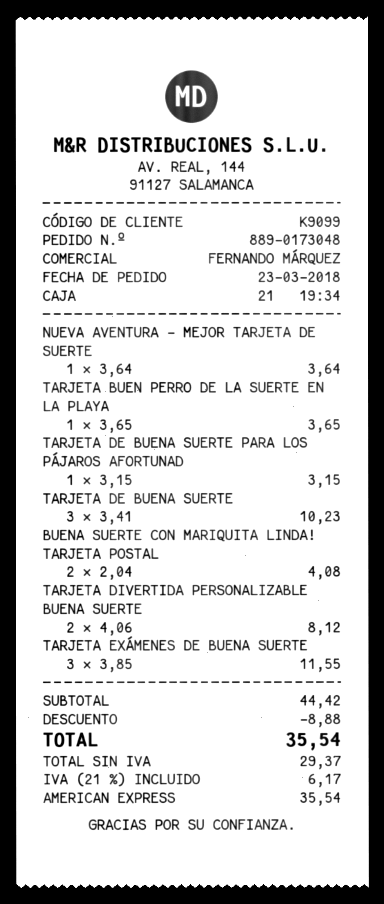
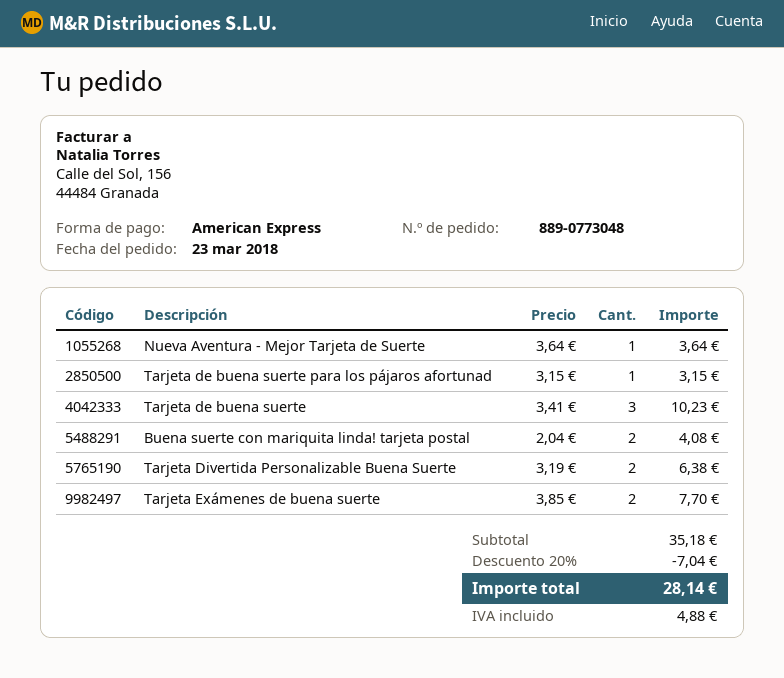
order number: 889-0173048 -> 889-0773048
TARJETA BUEN PERRO DE LA SUERTE EN LA PLAYA: 1 x 3.65 = 3.65 -> none
TARJETA DIVERTIDA PERSONALIZABLE BUENA SUERTE: 2 x 4.06 = 8.12 -> 2 x 3.19 = 6.38
TARJETA EXÁMENES DE BUENA SUERTE: 3 x 3.85 = 11.55 -> 2 x 3.85 = 7.70
subtotal: 44.42 -> 35.18
discount: 8.88 -> 7.04
tax: 6.17 -> 4.88
total: 35.54 -> 28.14

